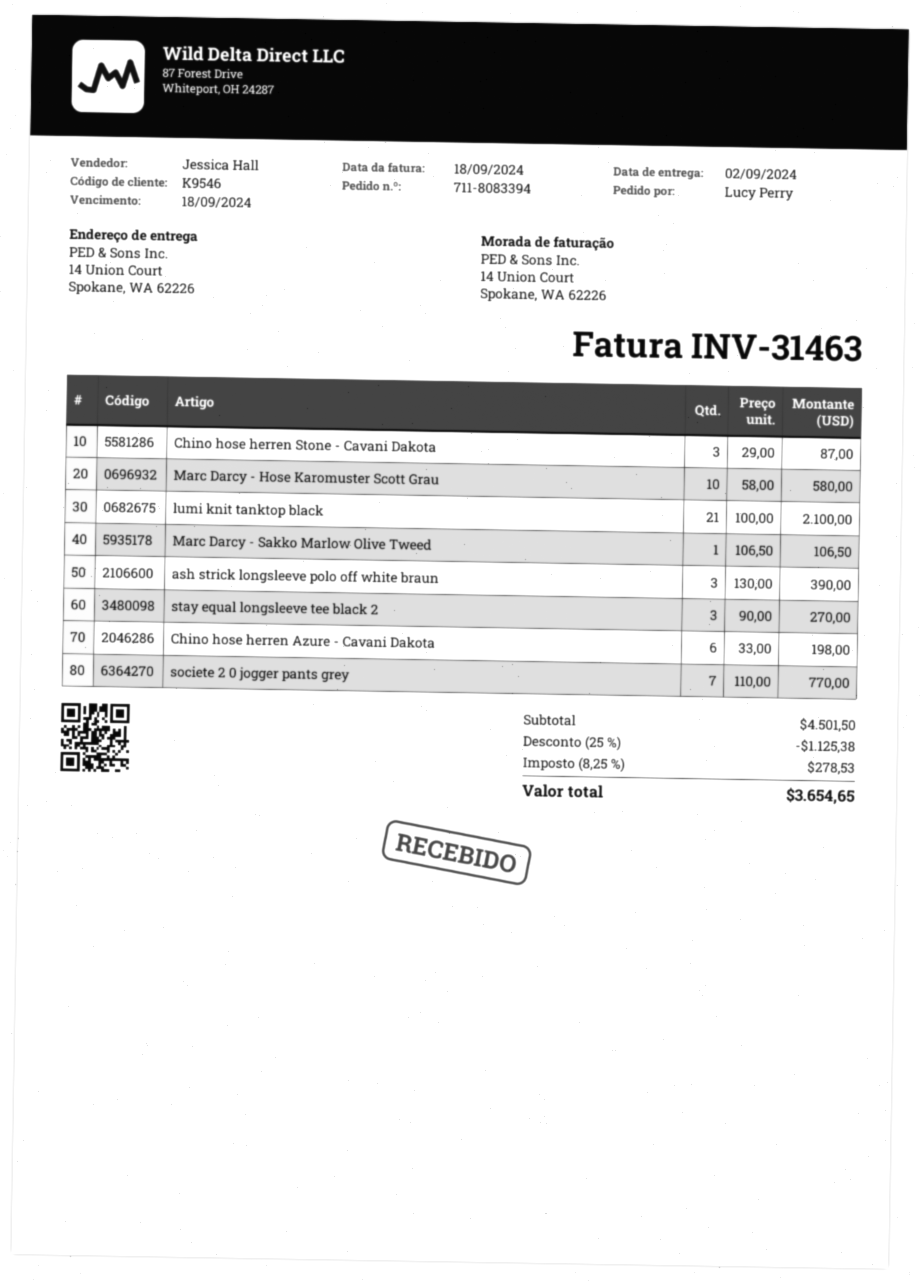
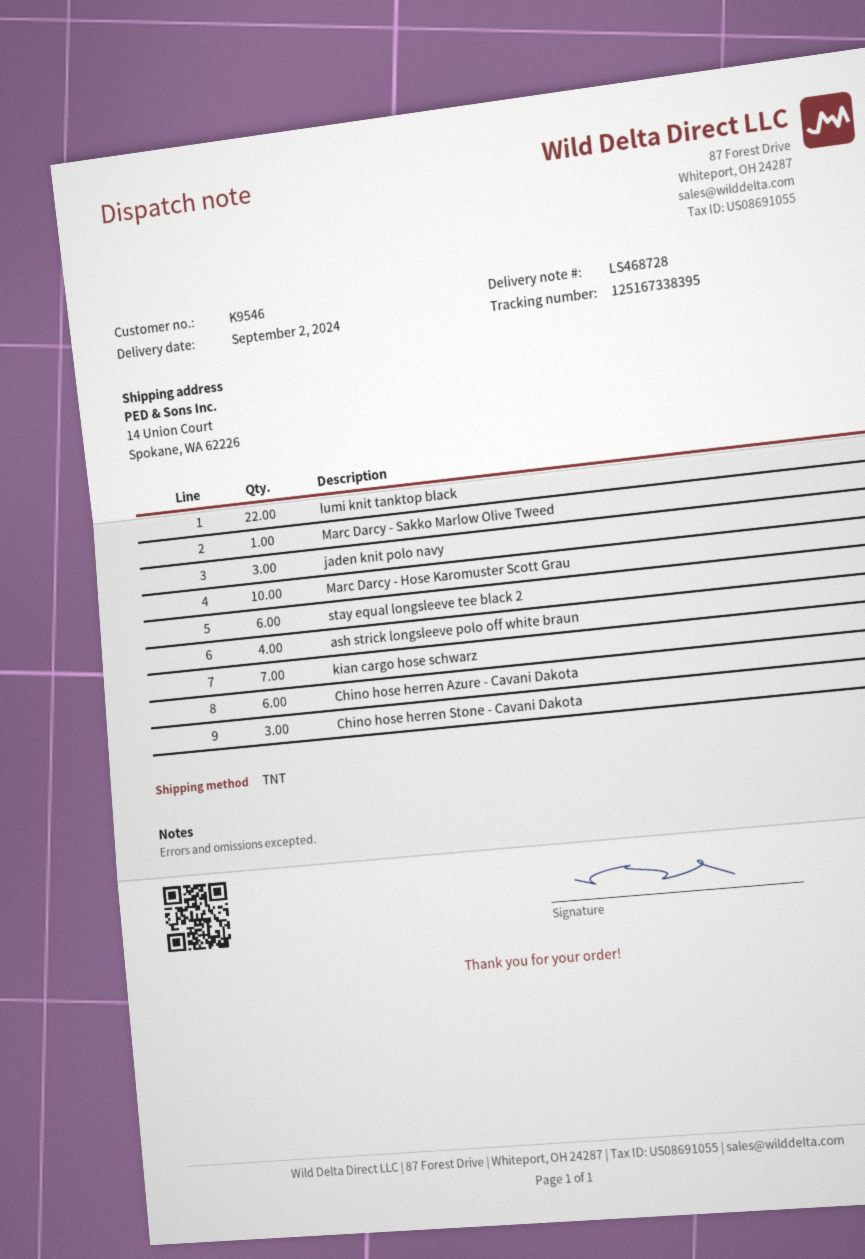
lumi knit tanktop black: 21 -> 22
ash strick longsleeve polo off white braun: 3 -> 4
stay equal longsleeve tee black 2: 3 -> 6
societe 2 0 jogger pants grey: 7 -> none
jaden knit polo navy: none -> 3
kian cargo hose schwarz: none -> 7

